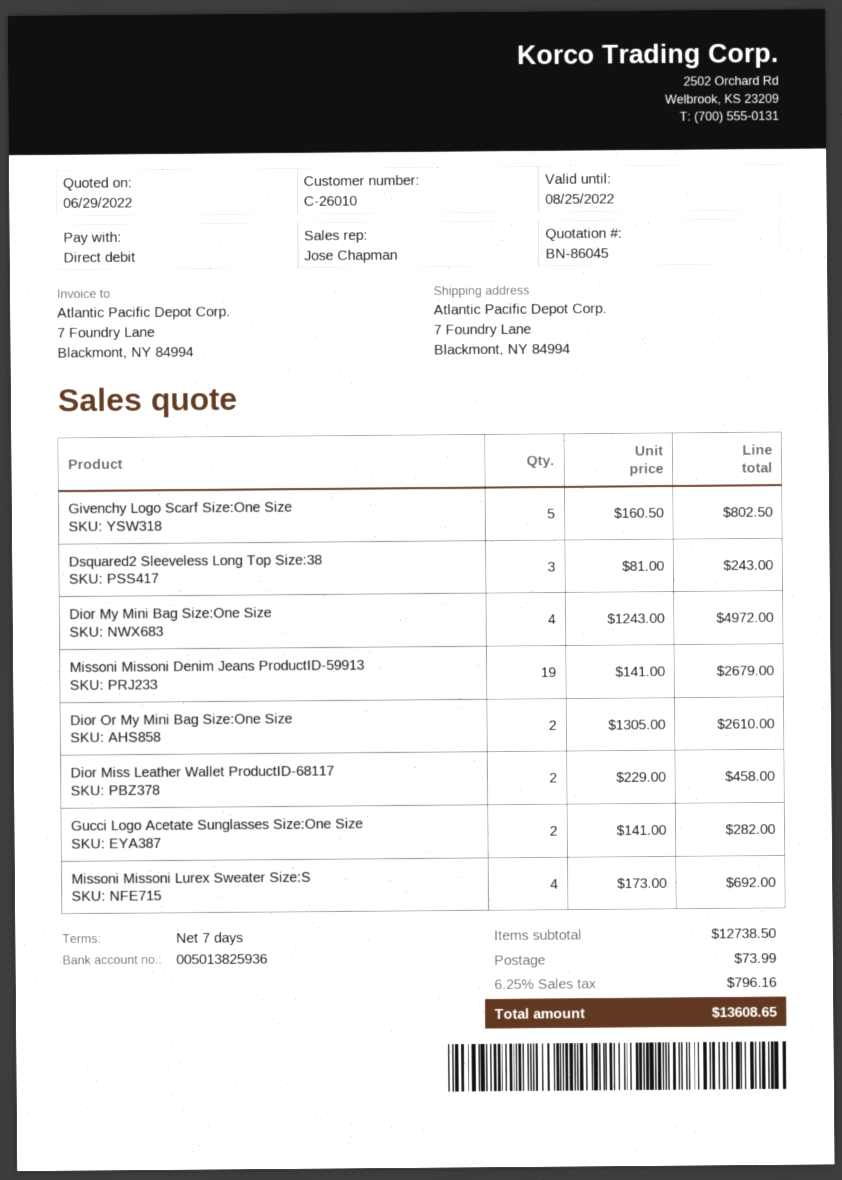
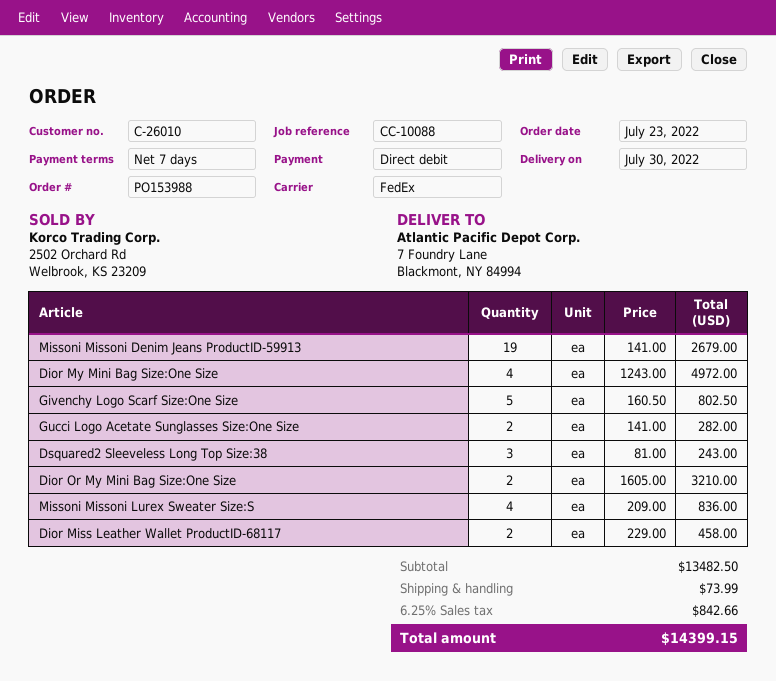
Dior Or My Mini Bag Size:One Size: 2 x 1305.00 = 2610.00 -> 2 x 1605.00 = 3210.00
Missoni Missoni Lurex Sweater Size:S: 4 x 173.00 = 692.00 -> 4 x 209.00 = 836.00
subtotal: 12738.50 -> 13482.50
tax: 6.25% = 796.16 -> 6.25% = 842.66
total: 13608.65 -> 14399.15

